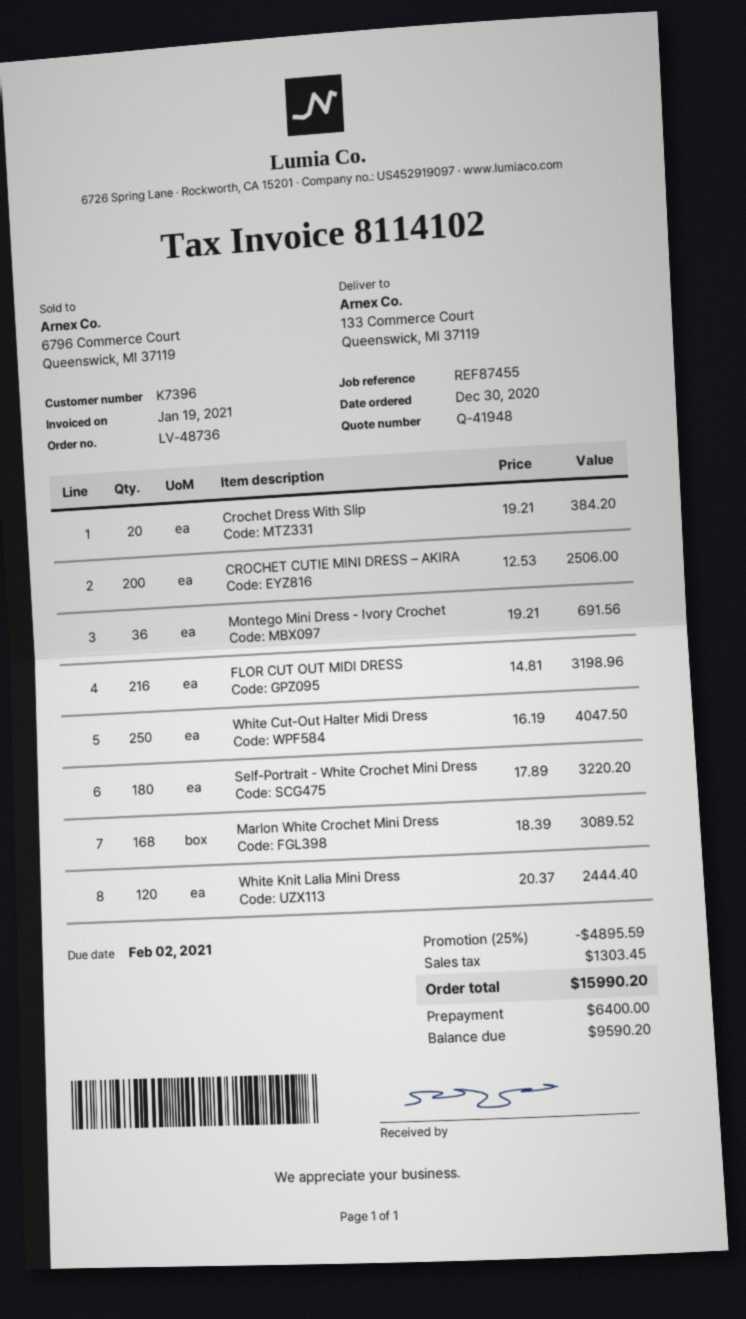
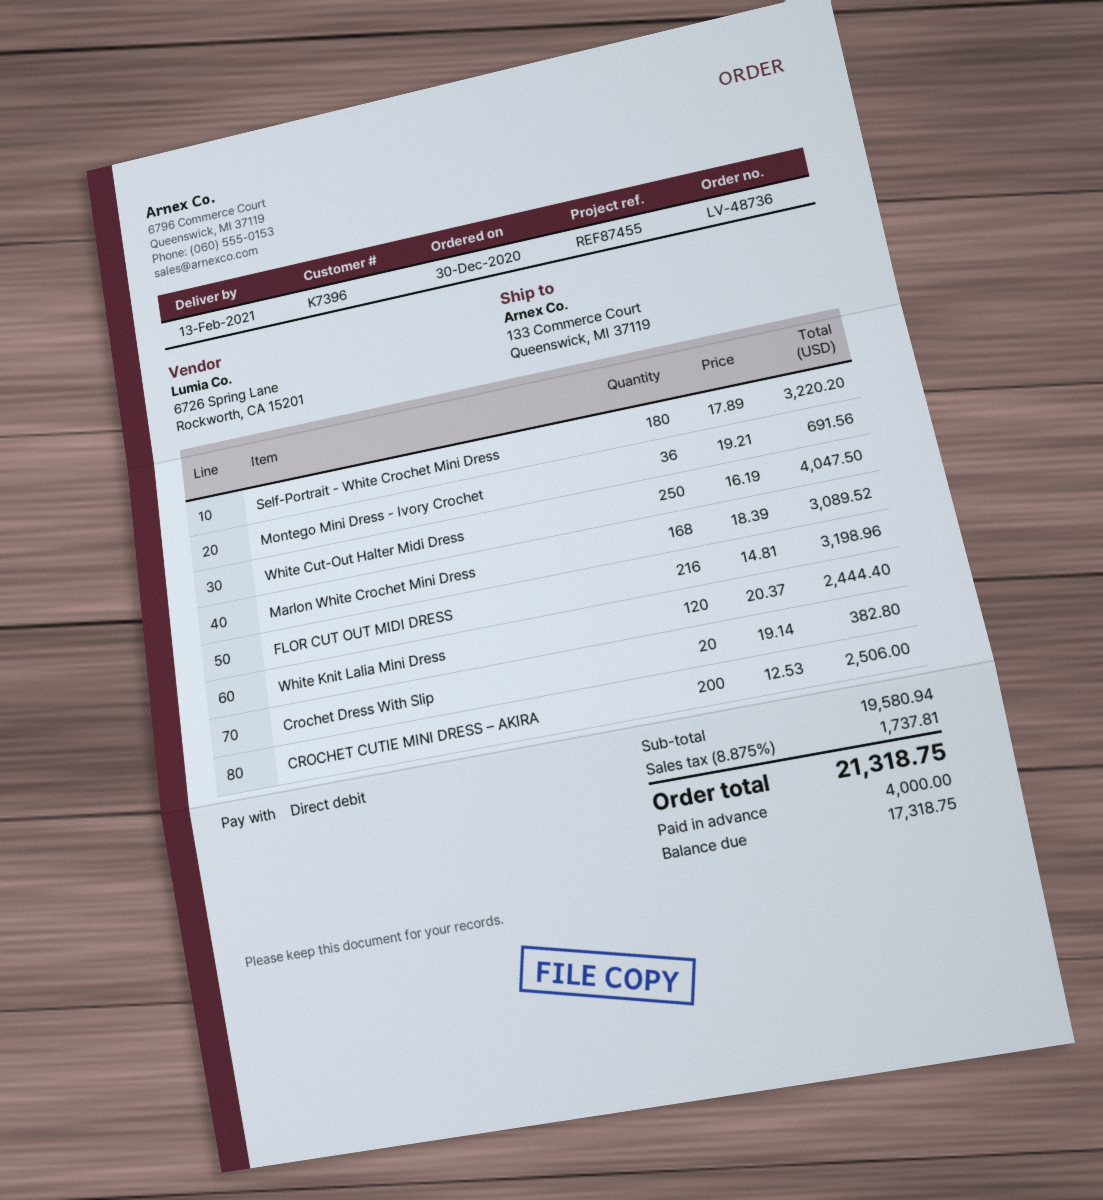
Crochet Dress With Slip: 20 x 19.21 = 384.20 -> 20 x 19.14 = 382.80
discount: 25% = 4895.59 -> none
tax: 1303.45 -> 1737.81
total: 15990.20 -> 21318.75
deposit: 6400.00 -> 4000.00
balance: 9590.20 -> 17318.75

